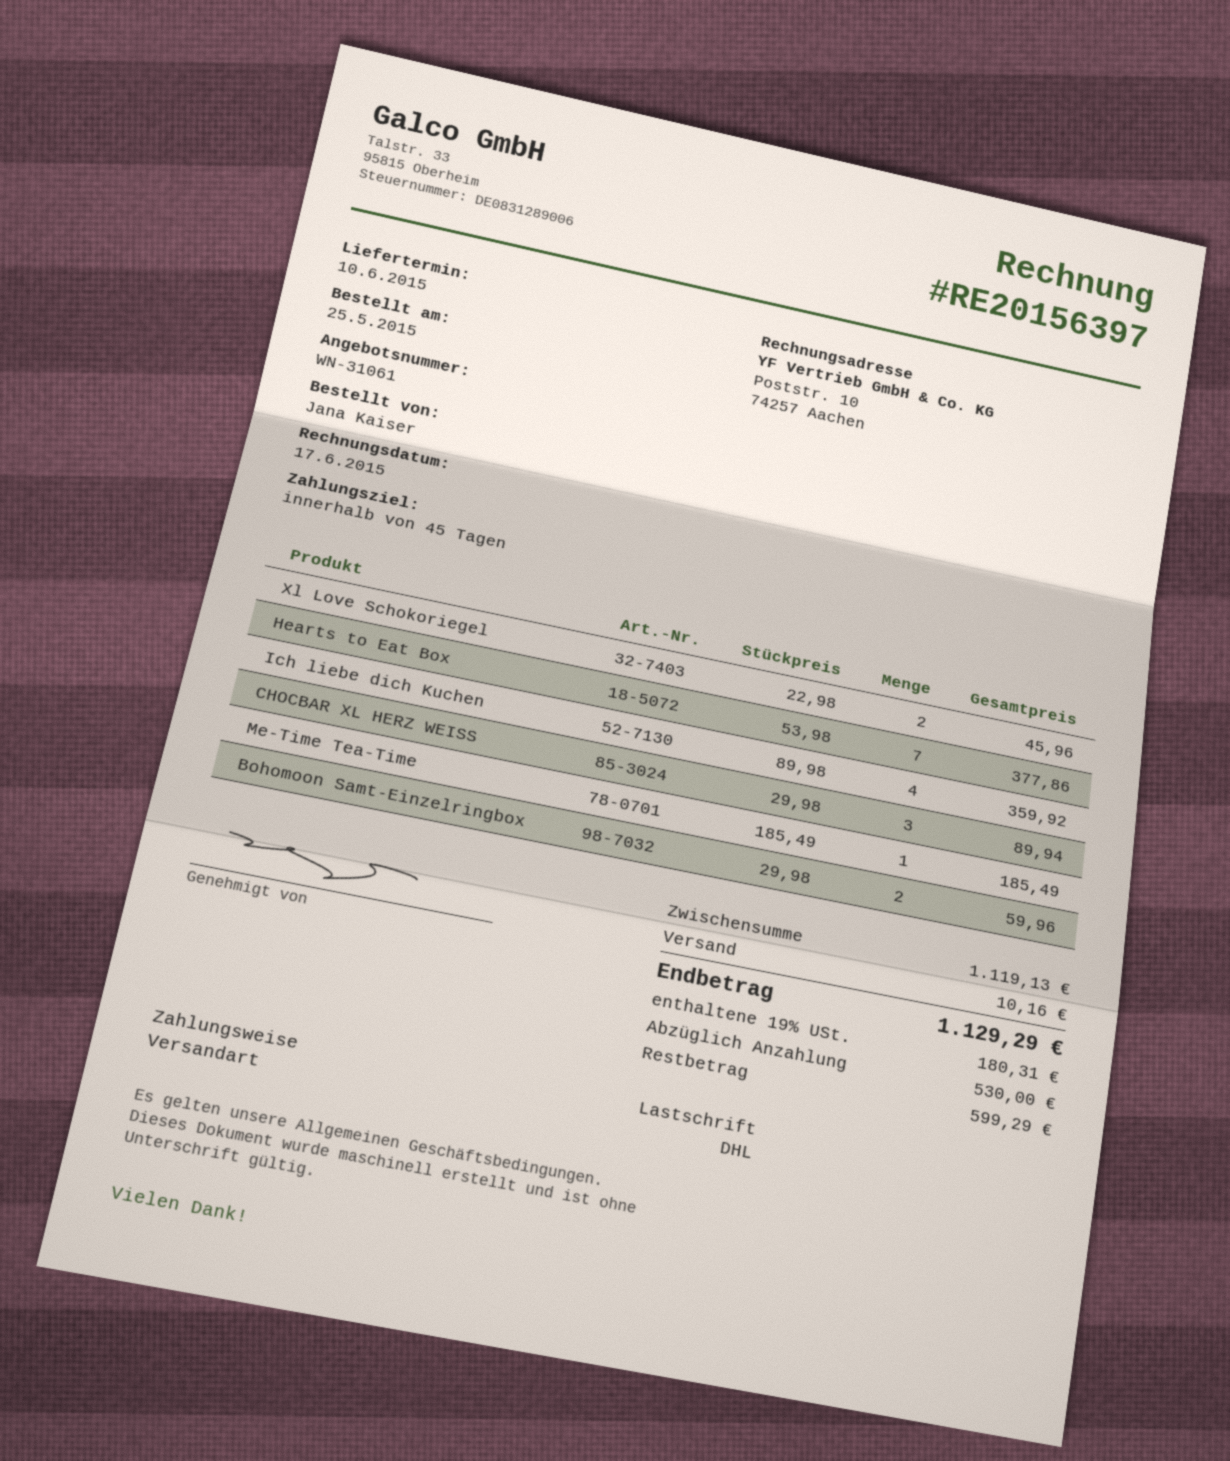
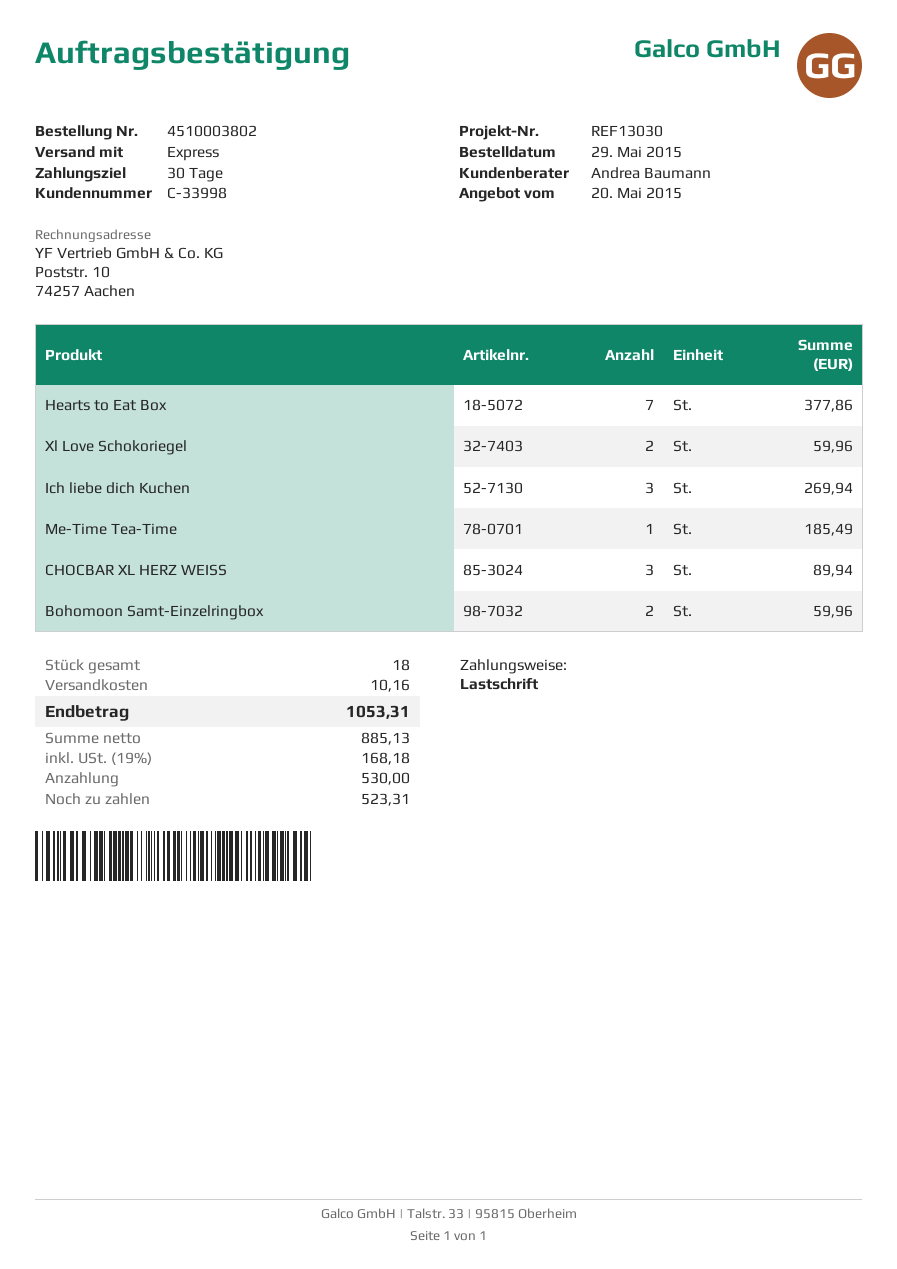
order date: 2015-05-25 -> 2015-05-29
payment terms: 45 days -> 30 days
shipping method: DHL -> express
Xl Love Schokoriegel: 2 for 45.96 -> 2 for 59.96
Ich liebe dich Kuchen: 4 for 359.92 -> 3 for 269.94
tax: 19% = 180.31 -> 19% = 168.18
total: 1129.29 -> 1053.31
balance: 599.29 -> 523.31

